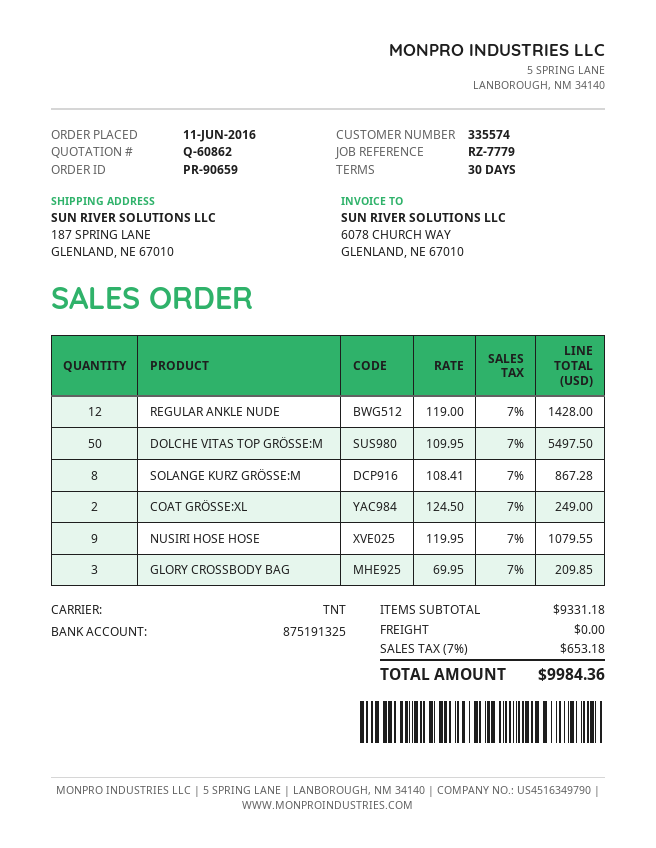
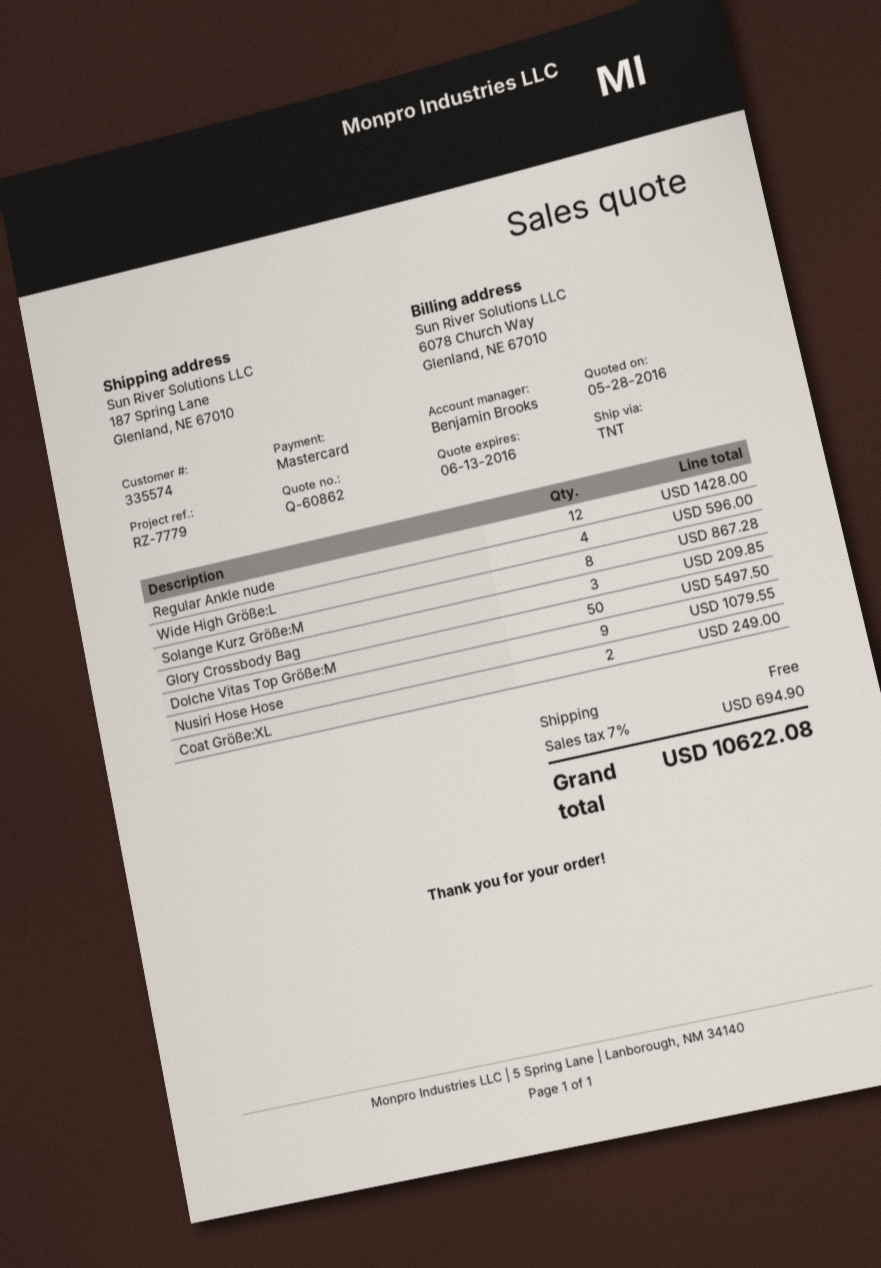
Wide High Größe:L: none -> 4 for 596.00
tax: 7% = 653.18 -> 7% = 694.90
total: 9984.36 -> 10622.08

